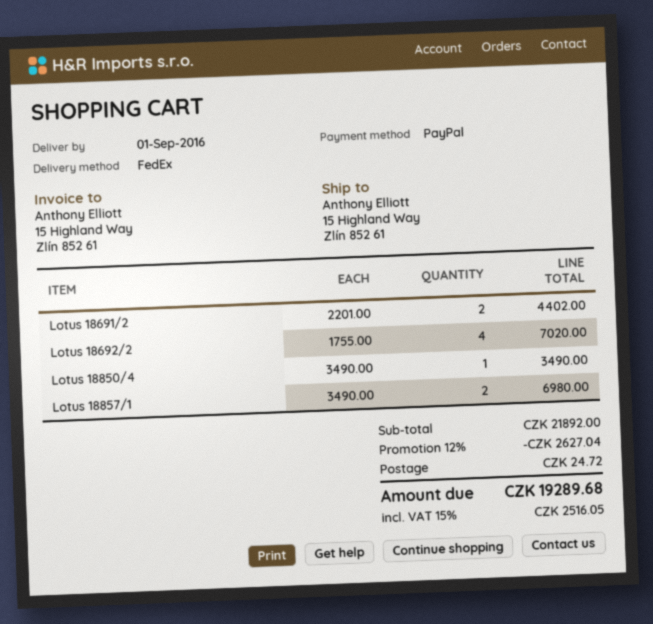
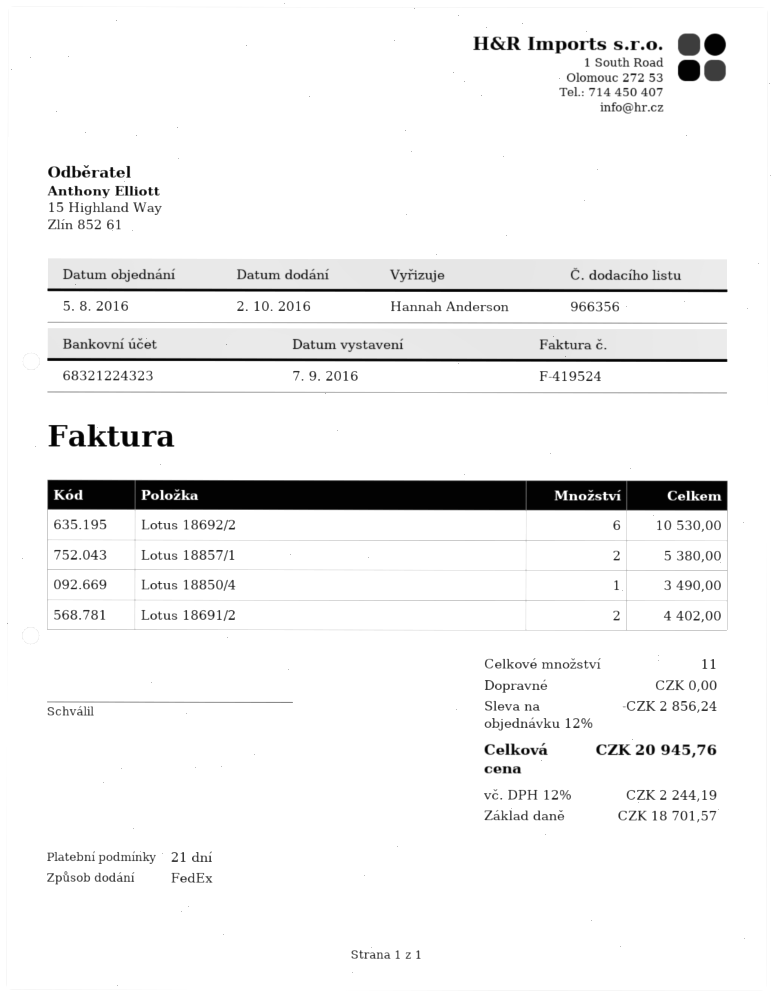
delivery date: 2016-09-01 -> 2016-10-02
Lotus 18692/2: 4 for 7020.00 -> 6 for 10530.00
Lotus 18857/1: 2 for 6980.00 -> 2 for 5380.00
discount: 12% = 2627.04 -> 12% = 2856.24
shipping: 24.72 -> 0.00
tax: 15% = 2516.05 -> 12% = 2244.19
total: 19289.68 -> 20945.76

